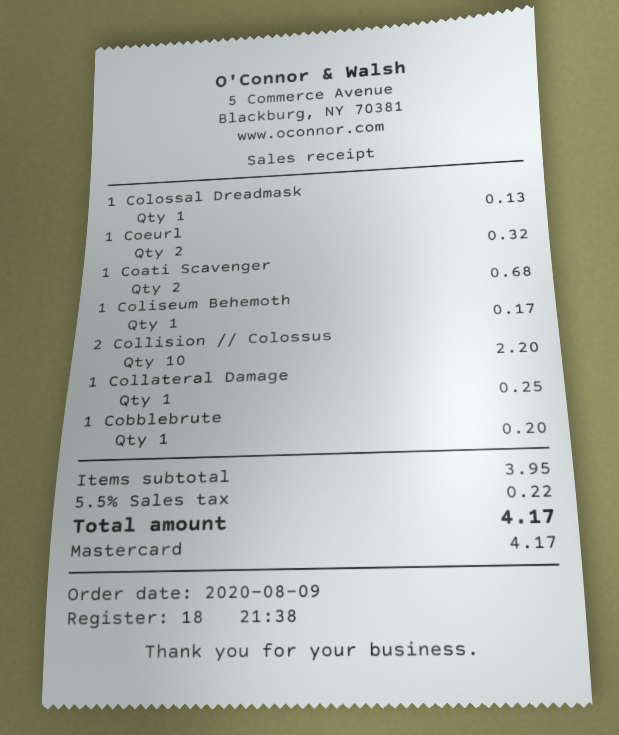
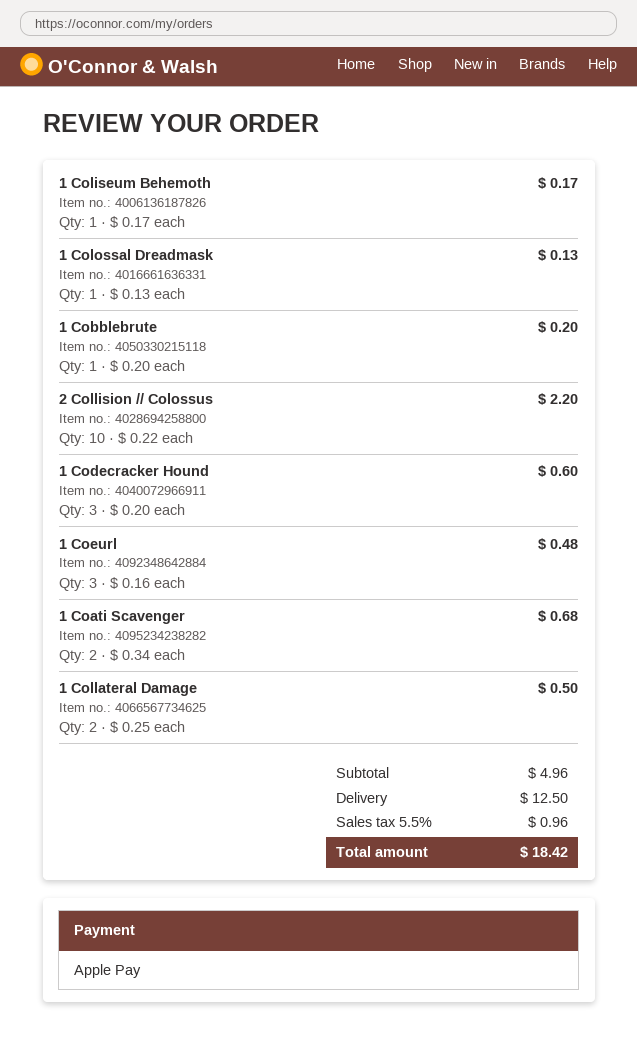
payment method: Mastercard -> Apple Pay
1 Coeurl: 2 for 0.32 -> 3 for 0.48
1 Collateral Damage: 1 for 0.25 -> 2 for 0.50
1 Codecracker Hound: none -> 3 for 0.60
subtotal: 3.95 -> 4.96
shipping: none -> 12.50
tax: 5.5% = 0.22 -> 5.5% = 0.96
total: 4.17 -> 18.42

